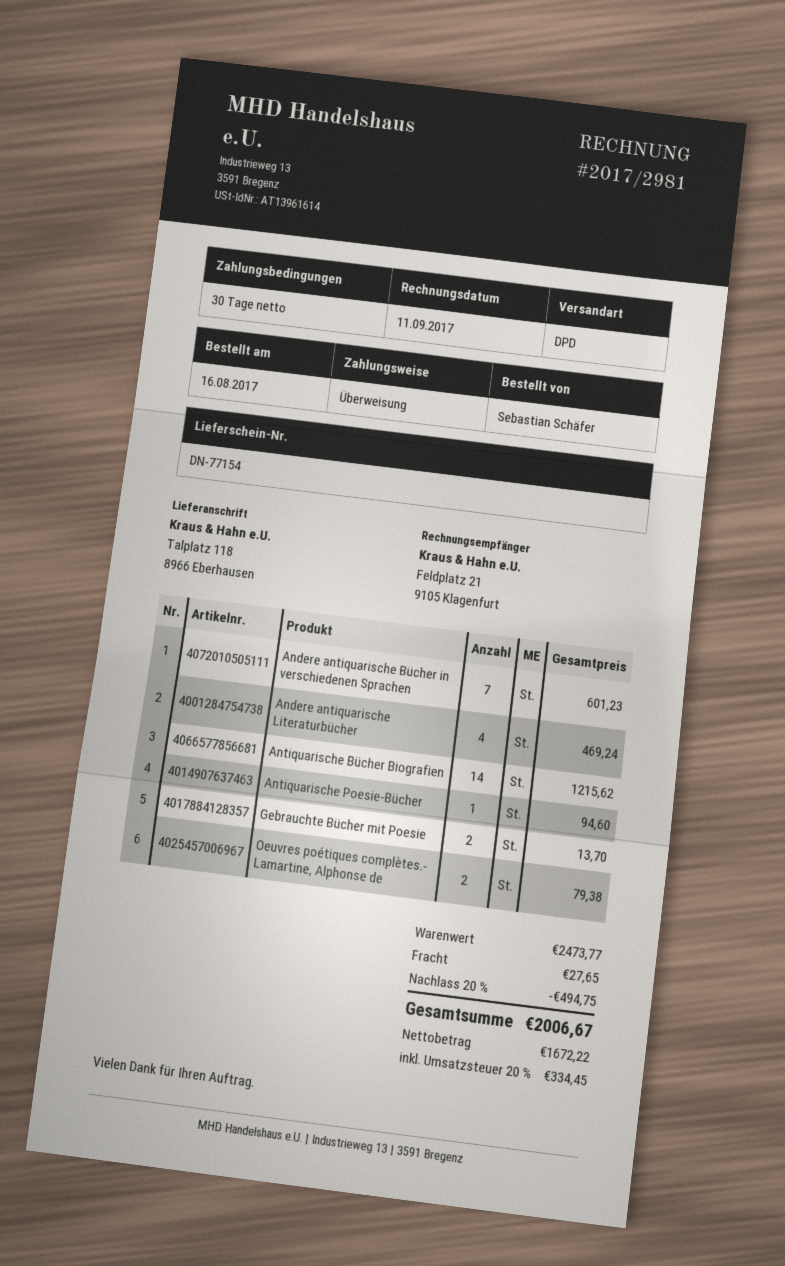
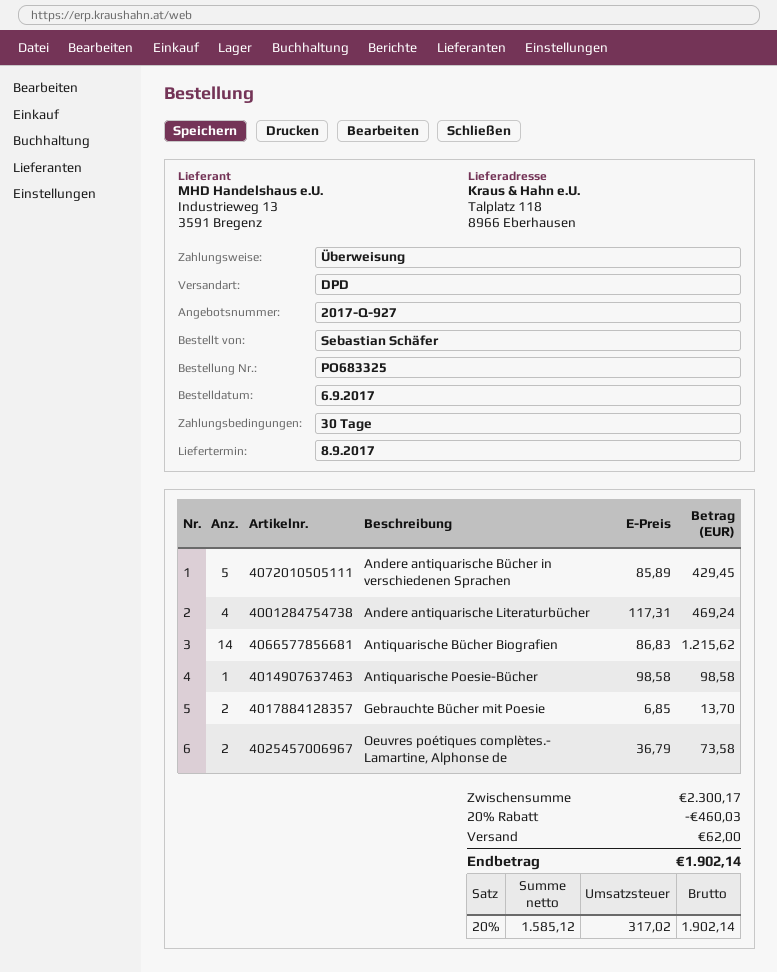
order date: 2017-08-16 -> 2017-09-06
Andere antiquarische Bücher in verschiedenen Sprachen: 7 for 601.23 -> 5 for 429.45
Antiquarische Poesie-Bücher: 1 for 94.60 -> 1 for 98.58
Oeuvres poétiques complètes.- Lamartine, Alphonse de: 2 for 79.38 -> 2 for 73.58
subtotal: 2473.77 -> 2300.17
discount: 20% = 494.75 -> 20% = 460.03
shipping: 27.65 -> 62.00
net: 1672.22 -> 1585.12
tax: 20% = 334.45 -> 20% = 317.02
total: 2006.67 -> 1902.14

